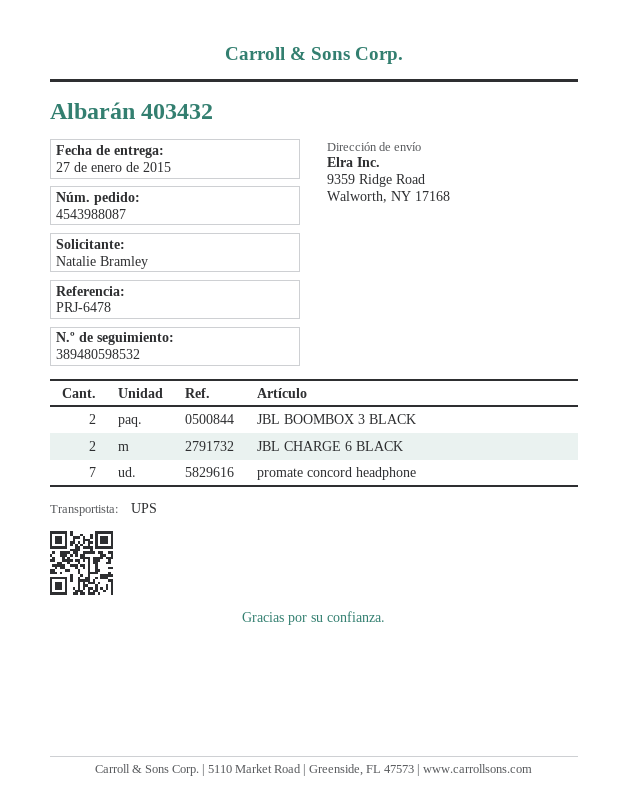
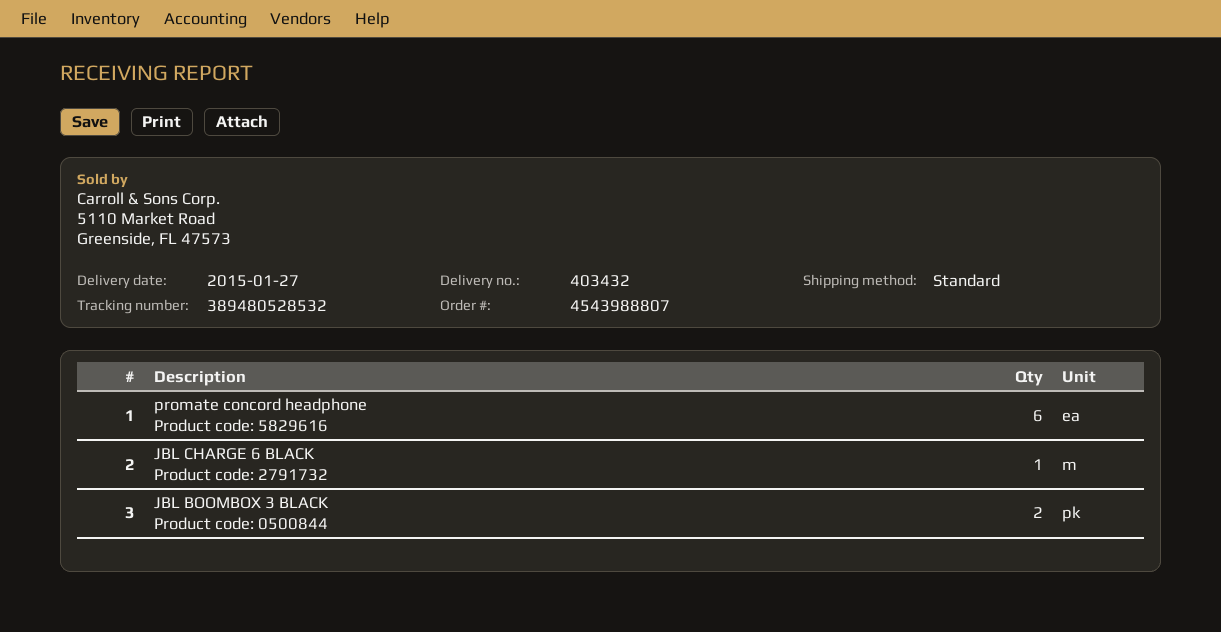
order number: 4543988087 -> 4543988807
shipping method: UPS -> standard
tracking number: 389480598532 -> 389480528532
JBL CHARGE 6 BLACK: 2 -> 1
promate concord headphone: 7 -> 6

